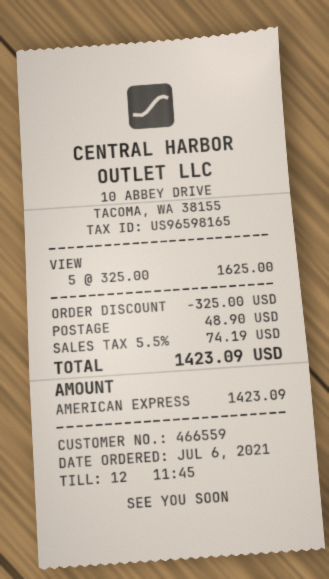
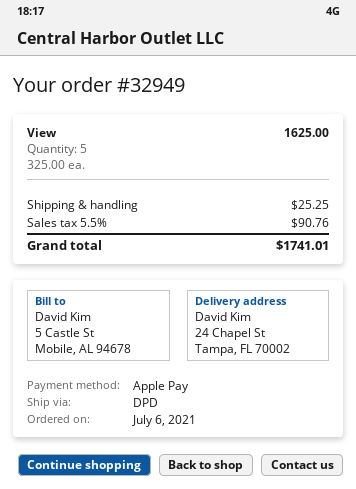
payment method: American Express -> Apple Pay
discount: 325.00 -> none
shipping: 48.90 -> 25.25
tax: 5.5% = 74.19 -> 5.5% = 90.76
total: 1423.09 -> 1741.01

